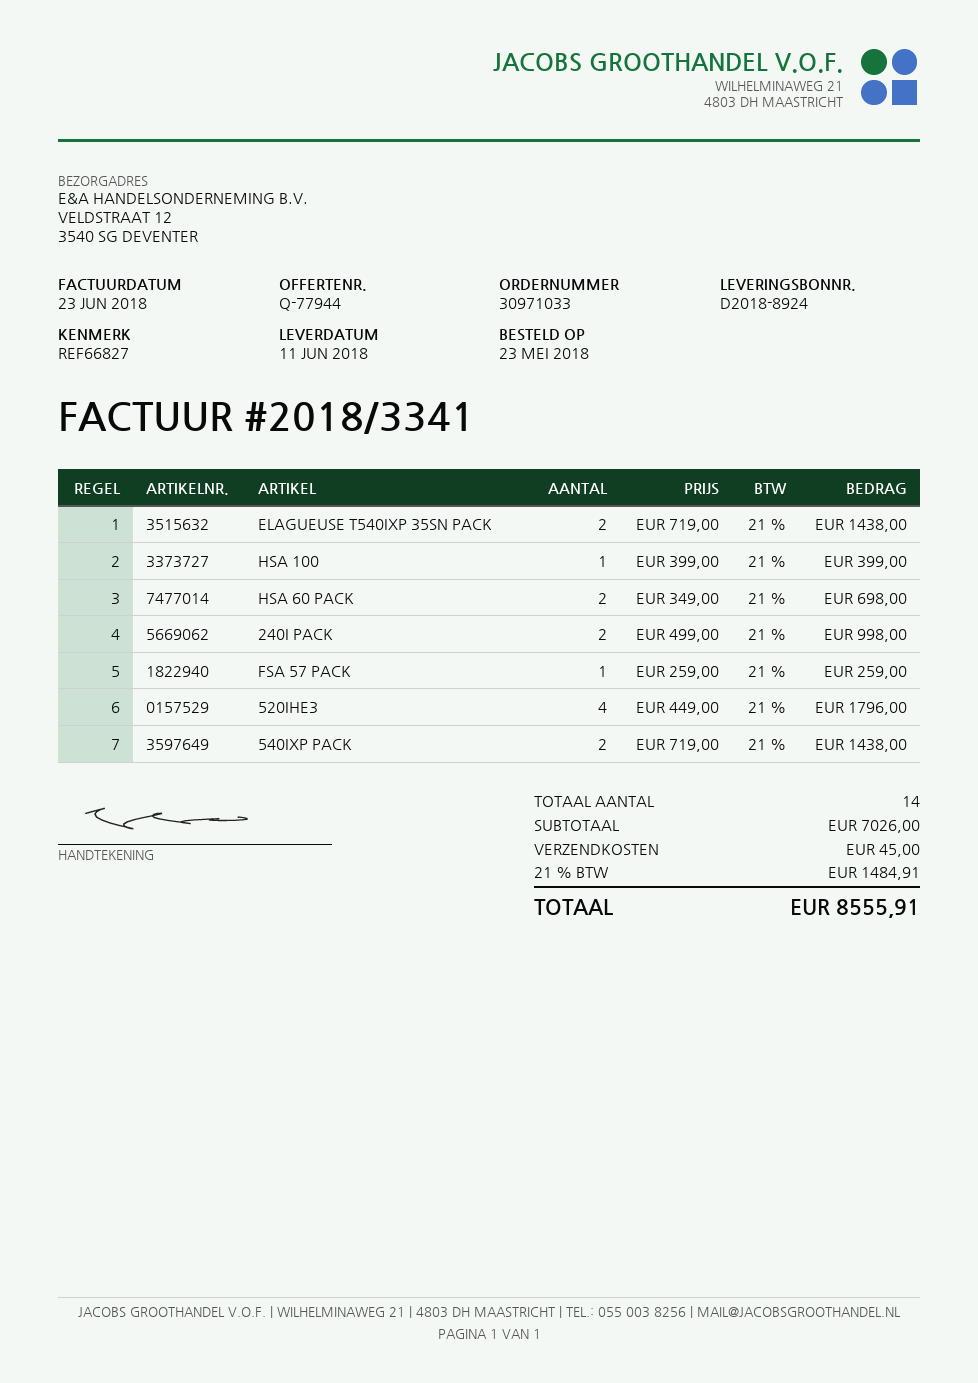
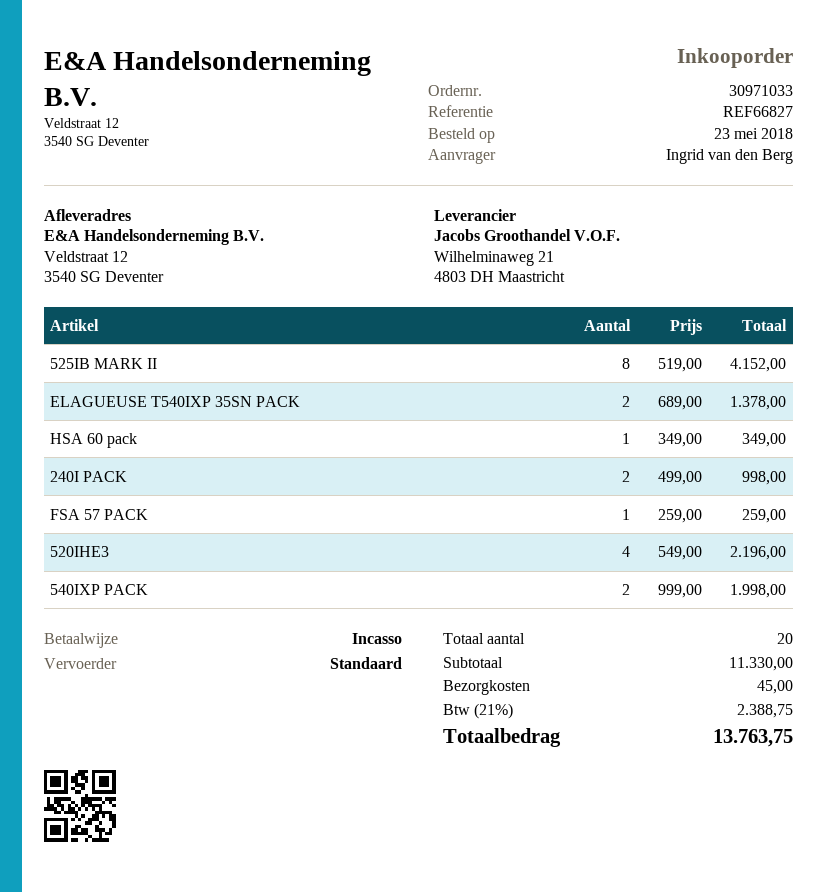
ELAGUEUSE T540IXP 35SN PACK: 2 x 719.00 = 1438.00 -> 2 x 689.00 = 1378.00
HSA 100: 1 x 399.00 = 399.00 -> none
HSA 60 PACK: 2 x 349.00 = 698.00 -> 1 x 349.00 = 349.00
520IHE3: 4 x 449.00 = 1796.00 -> 4 x 549.00 = 2196.00
540IXP PACK: 2 x 719.00 = 1438.00 -> 2 x 999.00 = 1998.00
525IB MARK II: none -> 8 x 519.00 = 4152.00
total quantity: 14 -> 20
subtotal: 7026.00 -> 11330.00
tax: 21% = 1484.91 -> 21% = 2388.75
total: 8555.91 -> 13763.75

